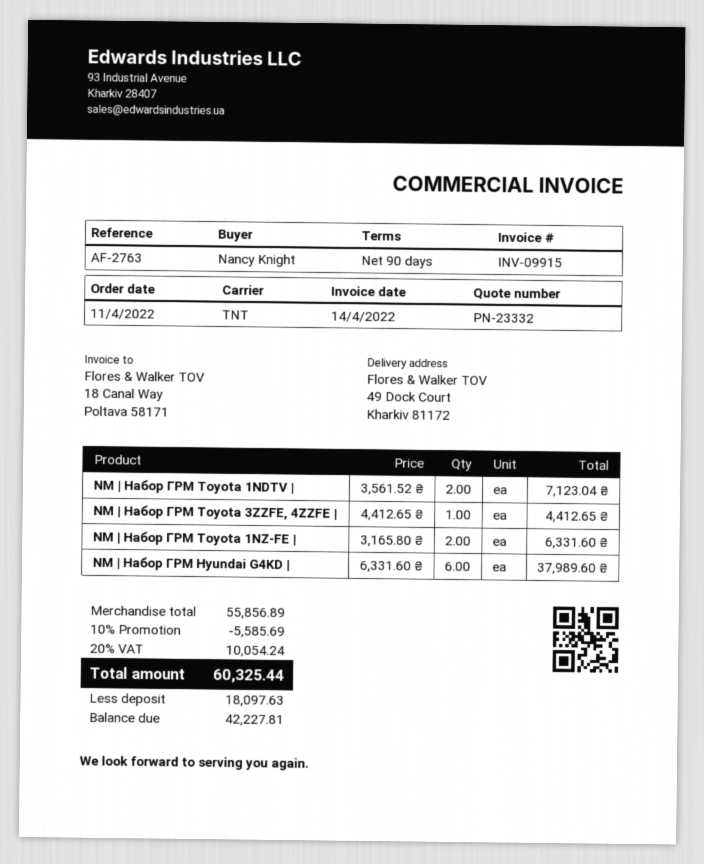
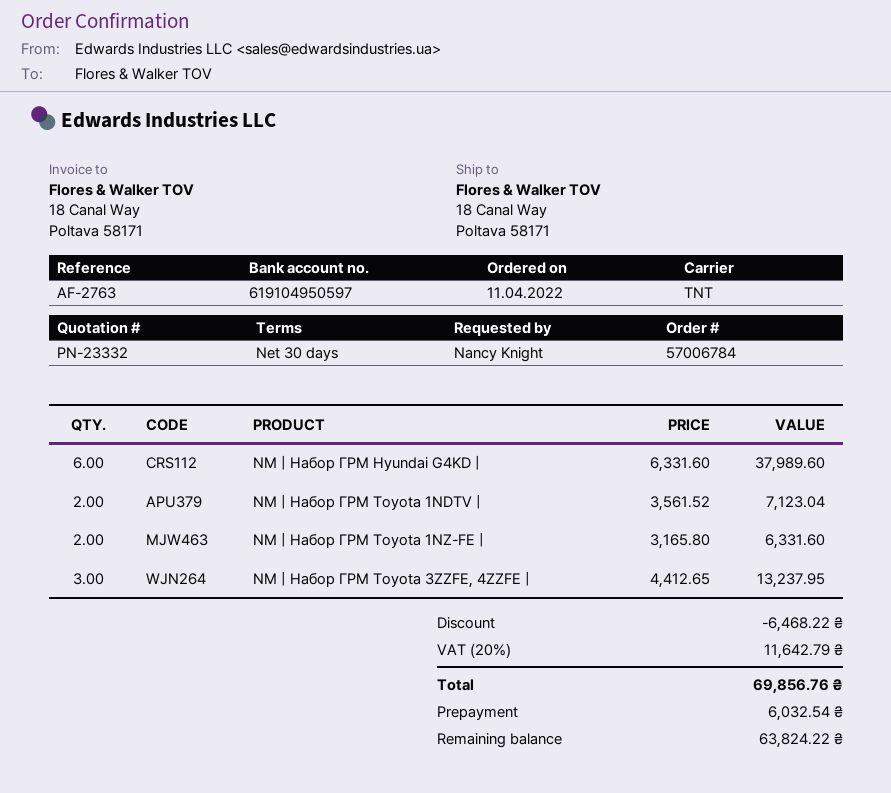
payment terms: 90 days -> 30 days
ship to: 49 Dock Court, Kharkiv 81172 -> 18 Canal Way, Poltava 58171
NM | Набор ГРМ Toyota 3ZZFE, 4ZZFE |: 1 x 4412.65 = 4412.65 -> 3 x 4412.65 = 13237.95
discount: 5585.69 -> 6468.22
tax: 20% = 10054.24 -> 20% = 11642.79
total: 60325.44 -> 69856.76
deposit: 18097.63 -> 6032.54
balance: 42227.81 -> 63824.22

